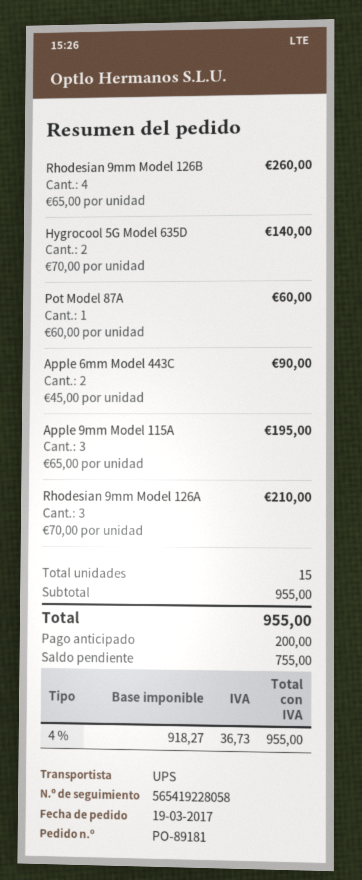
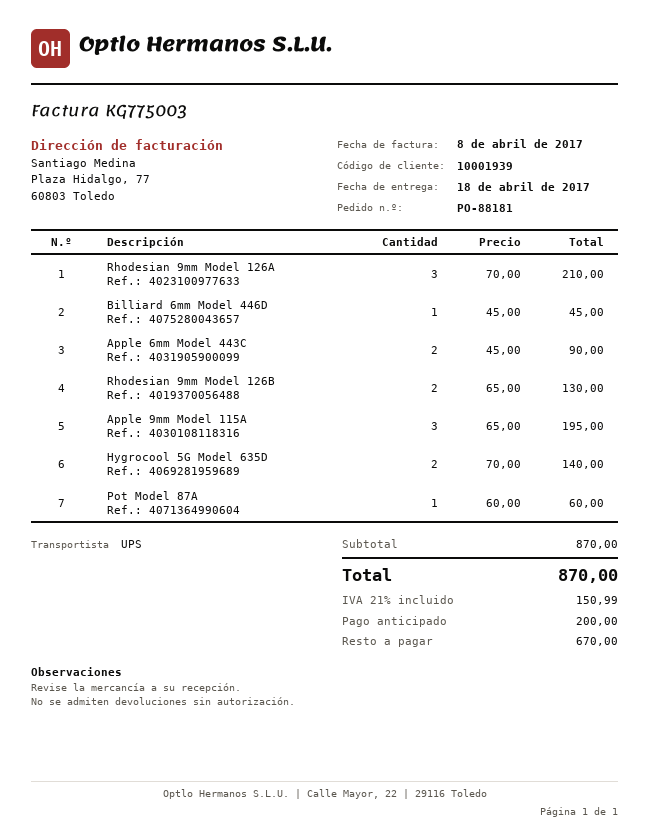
order number: PO-89181 -> PO-88181
Rhodesian 9mm Model 126B: 4 x 65.00 = 260.00 -> 2 x 65.00 = 130.00
Billiard 6mm Model 446D: none -> 1 x 45.00 = 45.00
subtotal: 955.00 -> 870.00
tax: 4% = 36.73 -> 21% = 150.99
total: 955.00 -> 870.00
balance: 755.00 -> 670.00

